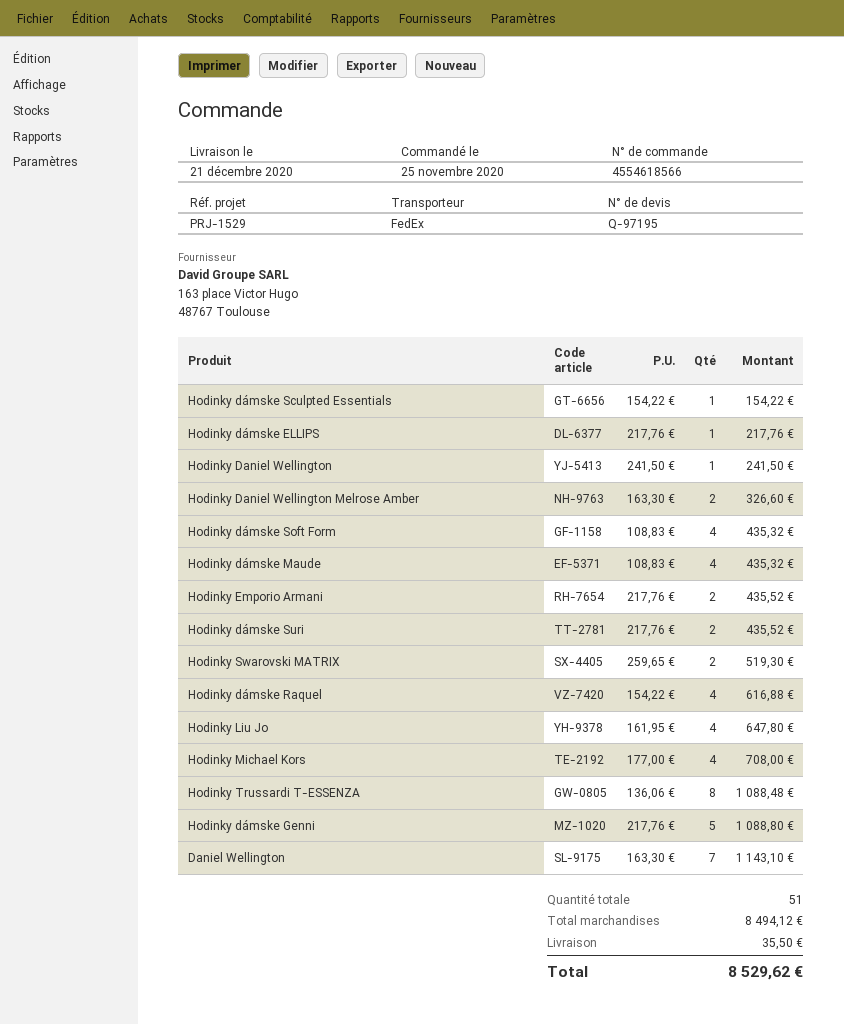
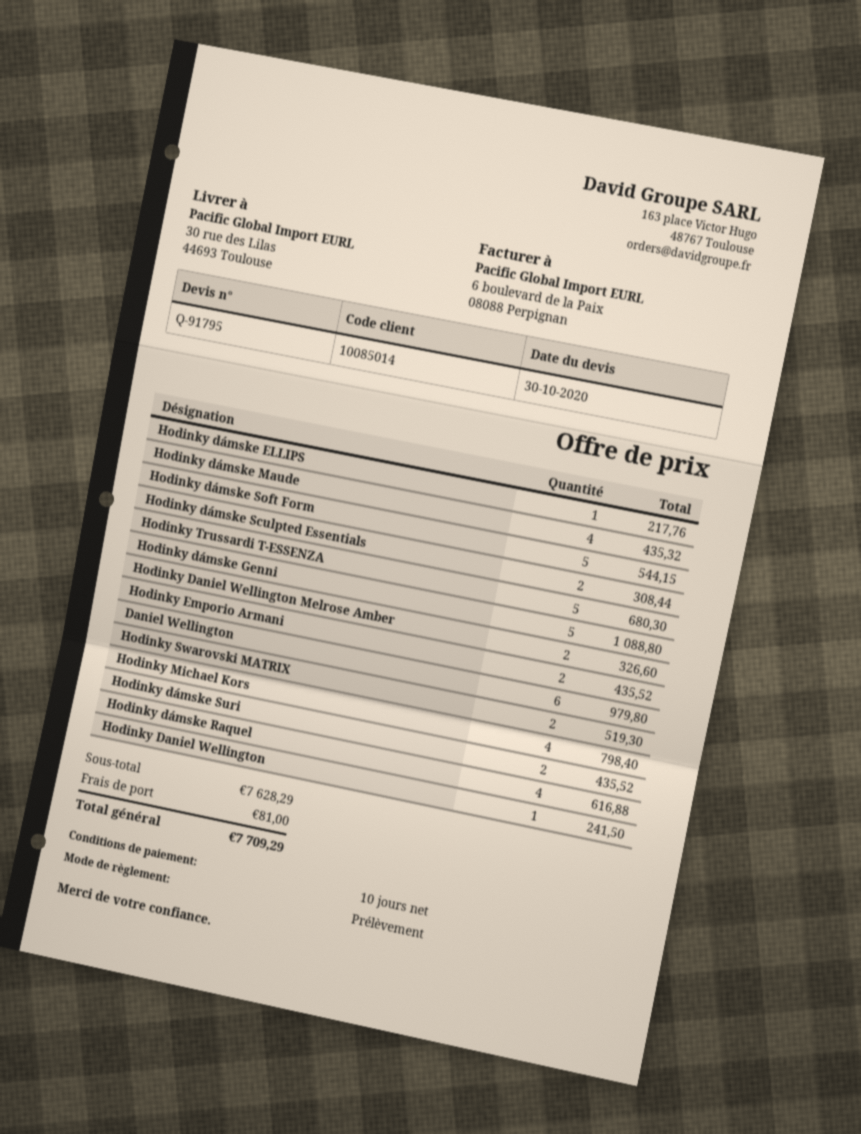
quote number: Q-97195 -> Q-91795
Hodinky dámske Sculpted Essentials: 1 for 154.22 -> 2 for 308.44
Hodinky dámske Soft Form: 4 for 435.32 -> 5 for 544.15
Hodinky Liu Jo: 4 for 647.80 -> none
Hodinky Michael Kors: 4 for 708.00 -> 4 for 798.40
Hodinky Trussardi T-ESSENZA: 8 for 1088.48 -> 5 for 680.30
Daniel Wellington: 7 for 1143.10 -> 6 for 979.80
subtotal: 8494.12 -> 7628.29
shipping: 35.50 -> 81.00
total: 8529.62 -> 7709.29

